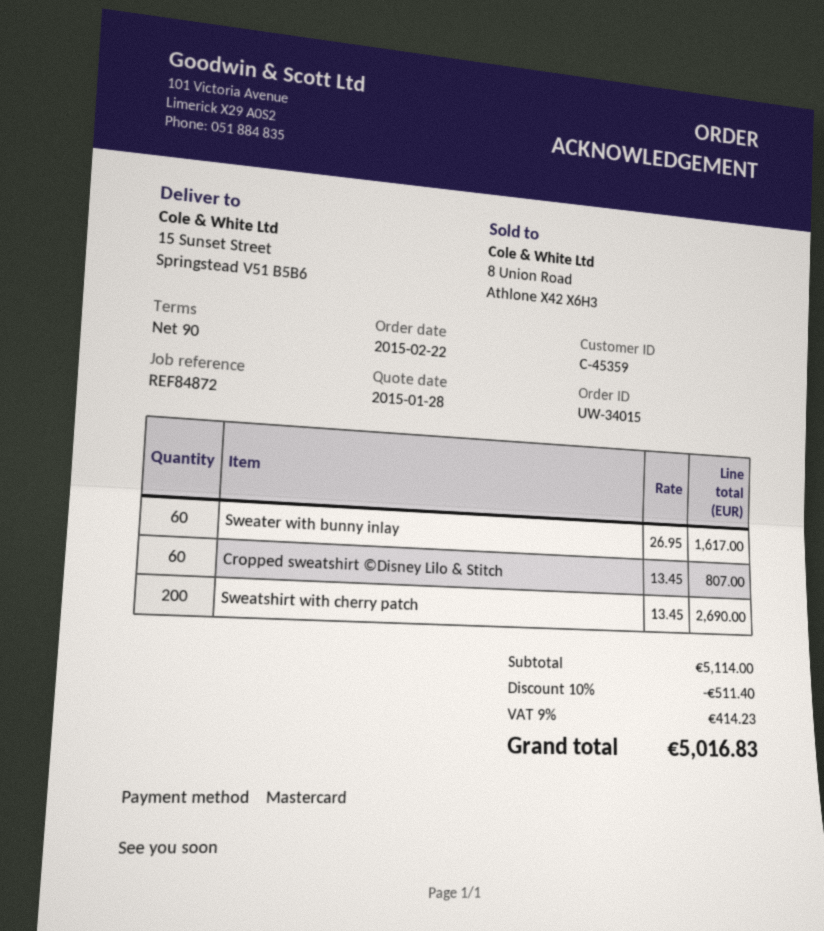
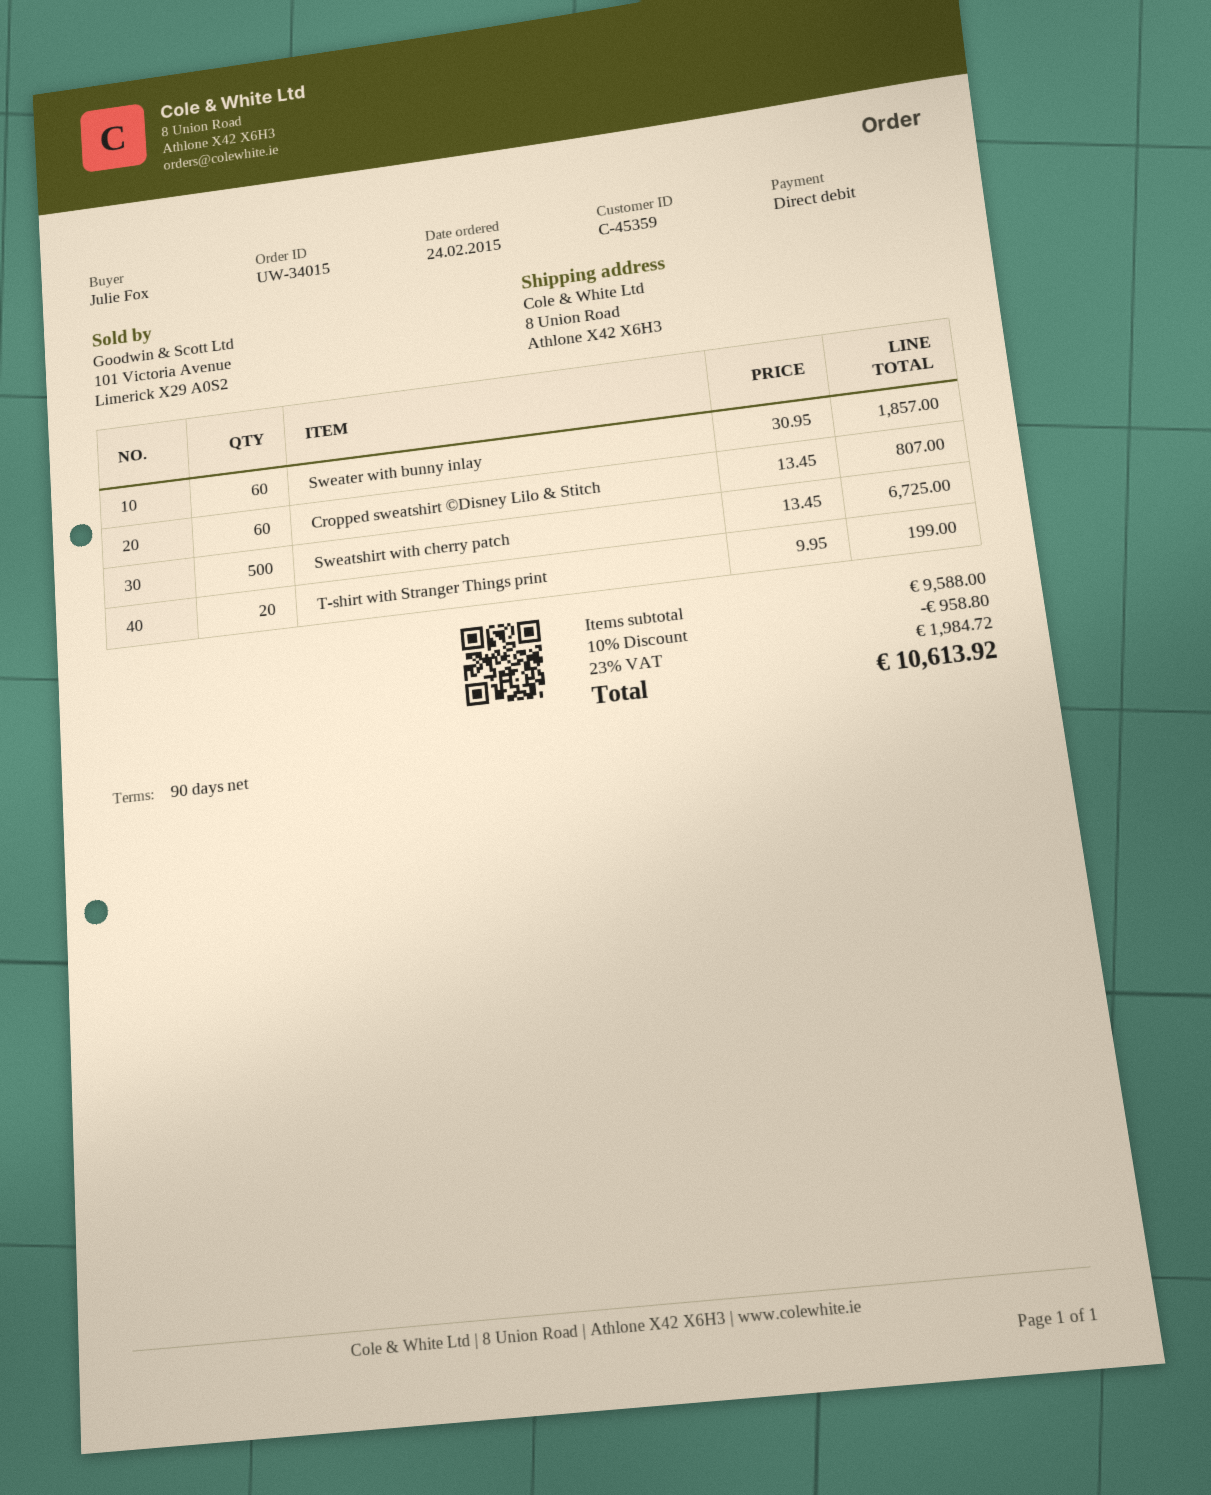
order date: 2015-02-22 -> 2015-02-24
payment method: Mastercard -> direct debit
ship to: 15 Sunset Street, Springstead V51 B5B6 -> 8 Union Road, Athlone X42 X6H3
Sweater with bunny inlay: 60 x 26.95 = 1617.00 -> 60 x 30.95 = 1857.00
Sweatshirt with cherry patch: 200 x 13.45 = 2690.00 -> 500 x 13.45 = 6725.00
T-shirt with Stranger Things print: none -> 20 x 9.95 = 199.00
subtotal: 5114.00 -> 9588.00
discount: 10% = 511.40 -> 10% = 958.80
tax: 9% = 414.23 -> 23% = 1984.72
total: 5016.83 -> 10613.92

